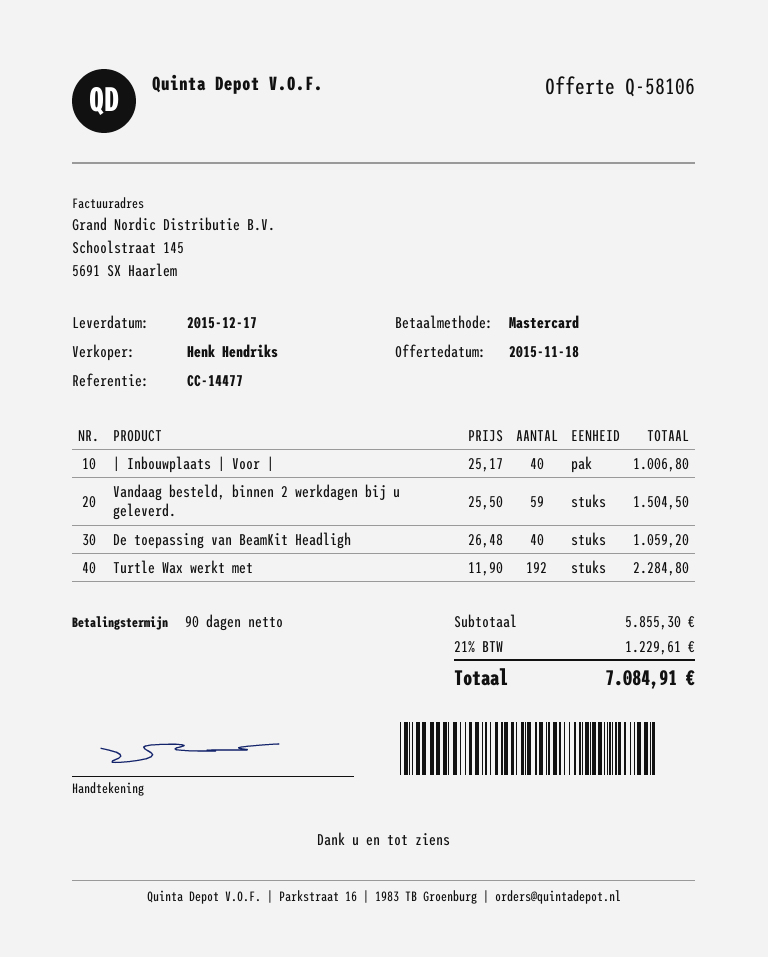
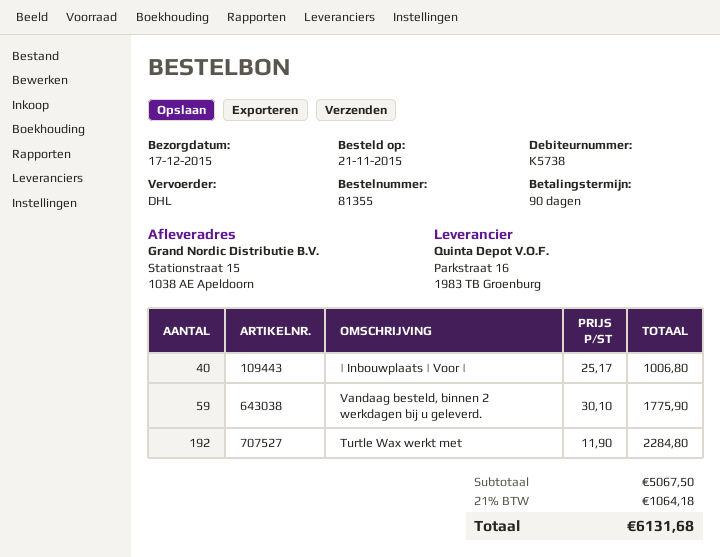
Vandaag besteld, binnen 2 werkdagen bij u geleverd.: 59 x 25.50 = 1504.50 -> 59 x 30.10 = 1775.90
De toepassing van BeamKit Headligh: 40 x 26.48 = 1059.20 -> none
subtotal: 5855.30 -> 5067.50
tax: 21% = 1229.61 -> 21% = 1064.18
total: 7084.91 -> 6131.68

